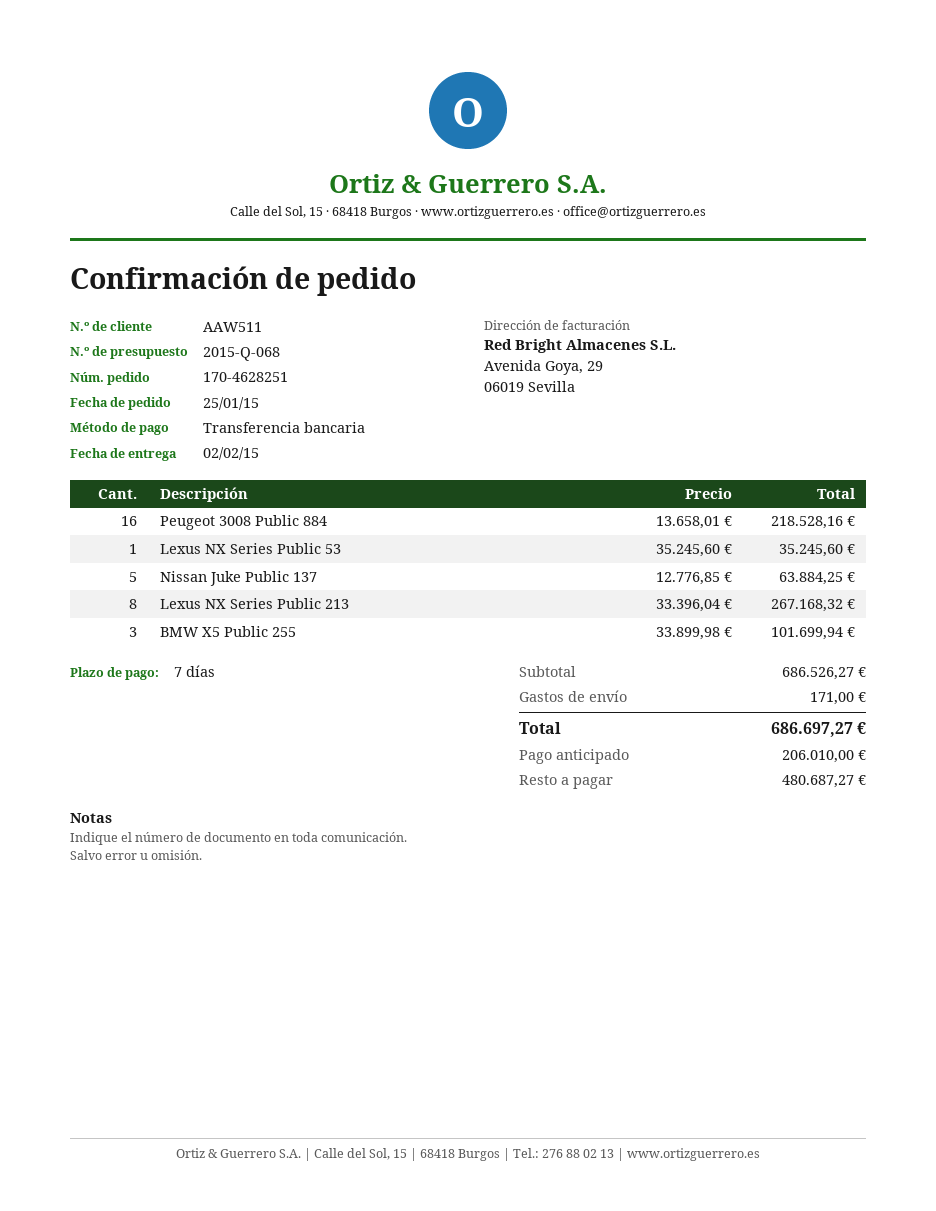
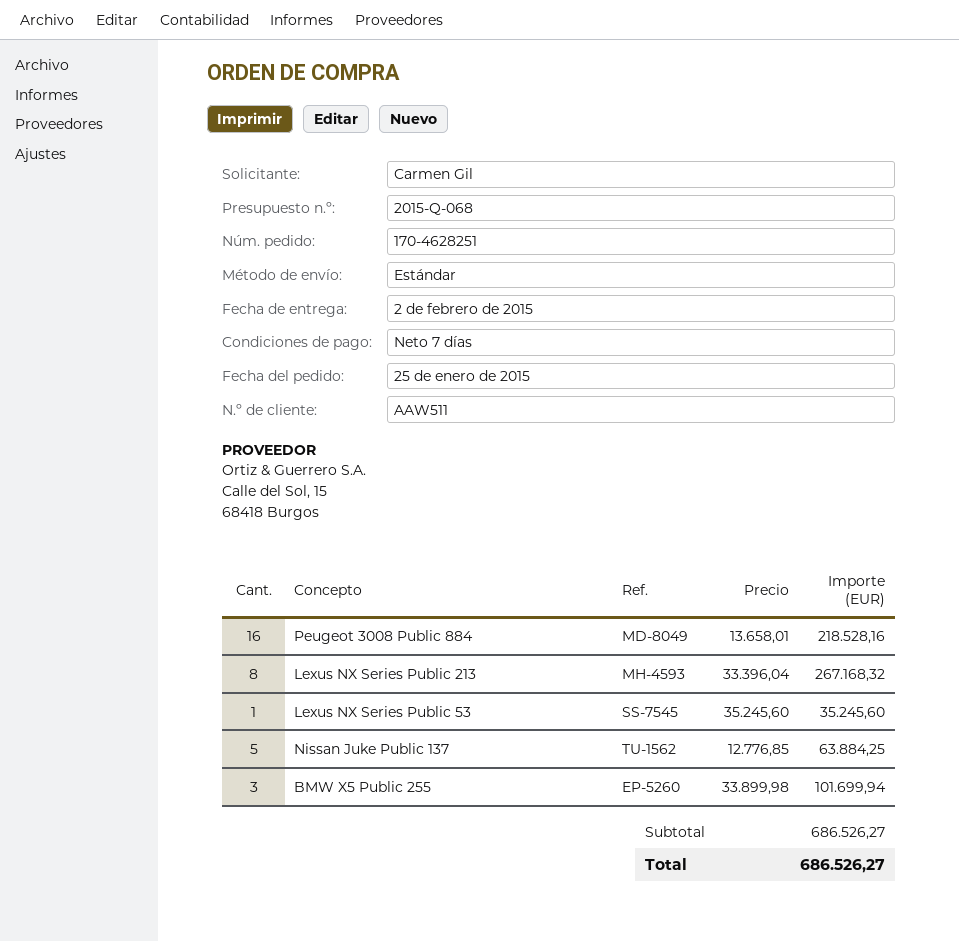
shipping: 171.00 -> none
total: 686697.27 -> 686526.27

